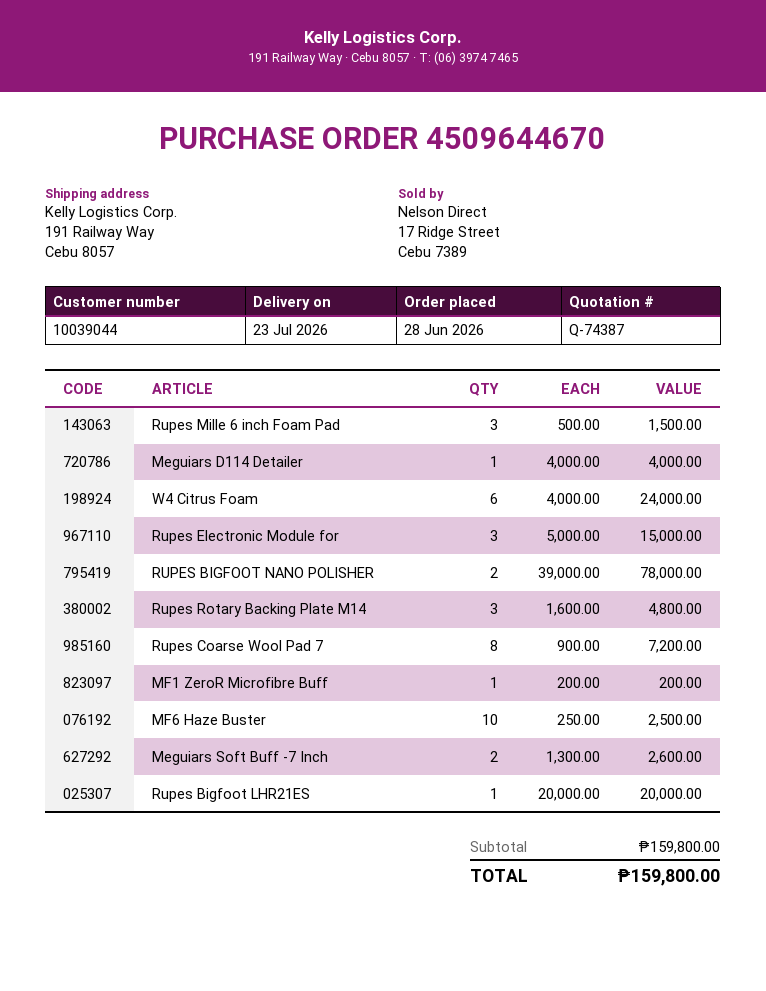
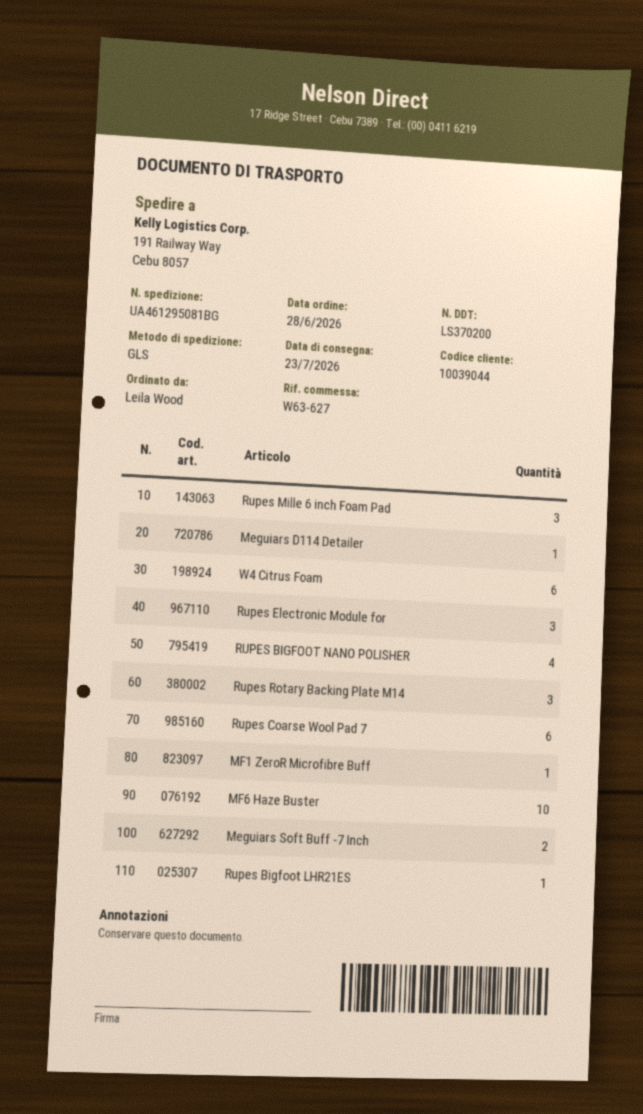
RUPES BIGFOOT NANO POLISHER: 2 -> 4
Rupes Coarse Wool Pad 7: 8 -> 6

